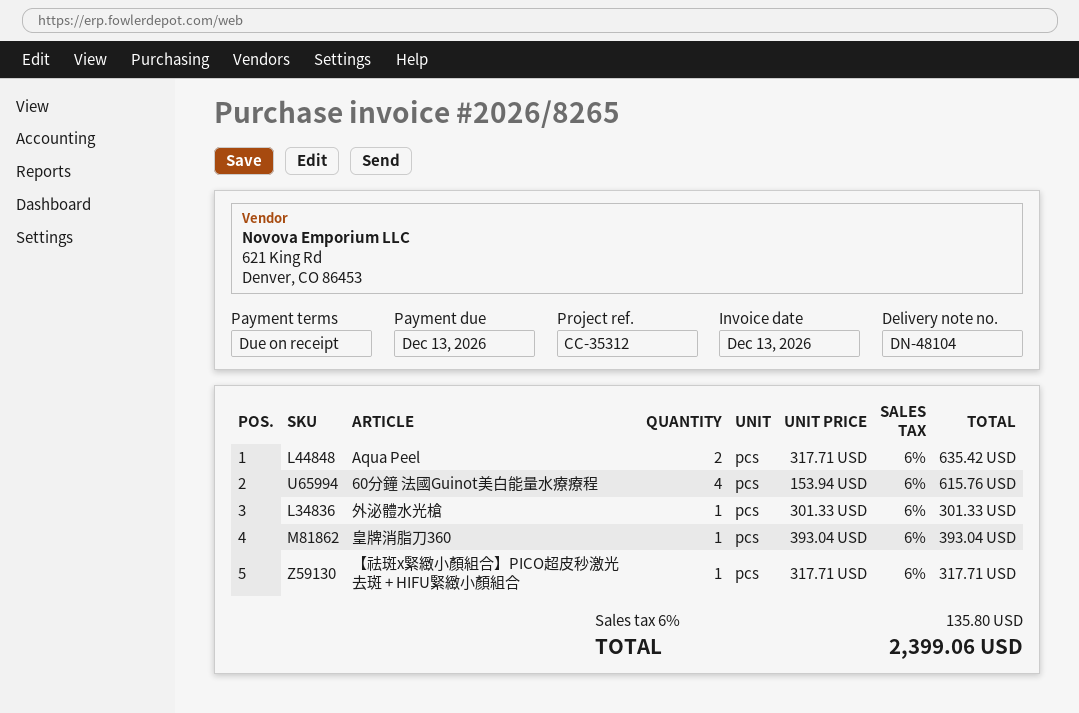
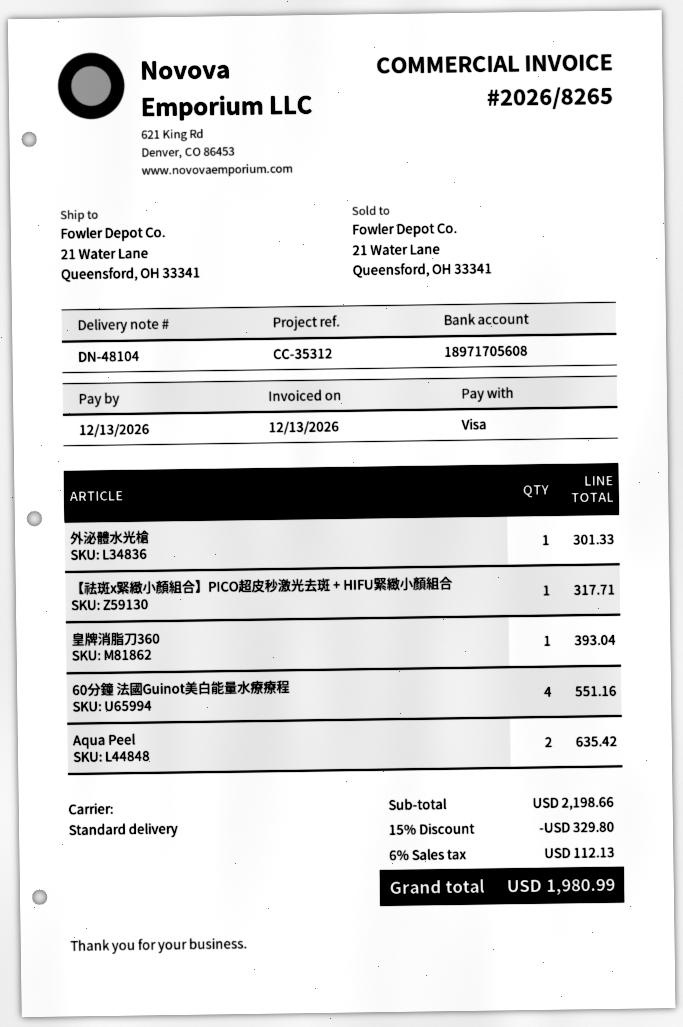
60分鐘 法國Guinot美白能量水療療程: 4 for 615.76 -> 4 for 551.16
discount: none -> 15% = 329.80
tax: 6% = 135.80 -> 6% = 112.13
total: 2399.06 -> 1980.99

